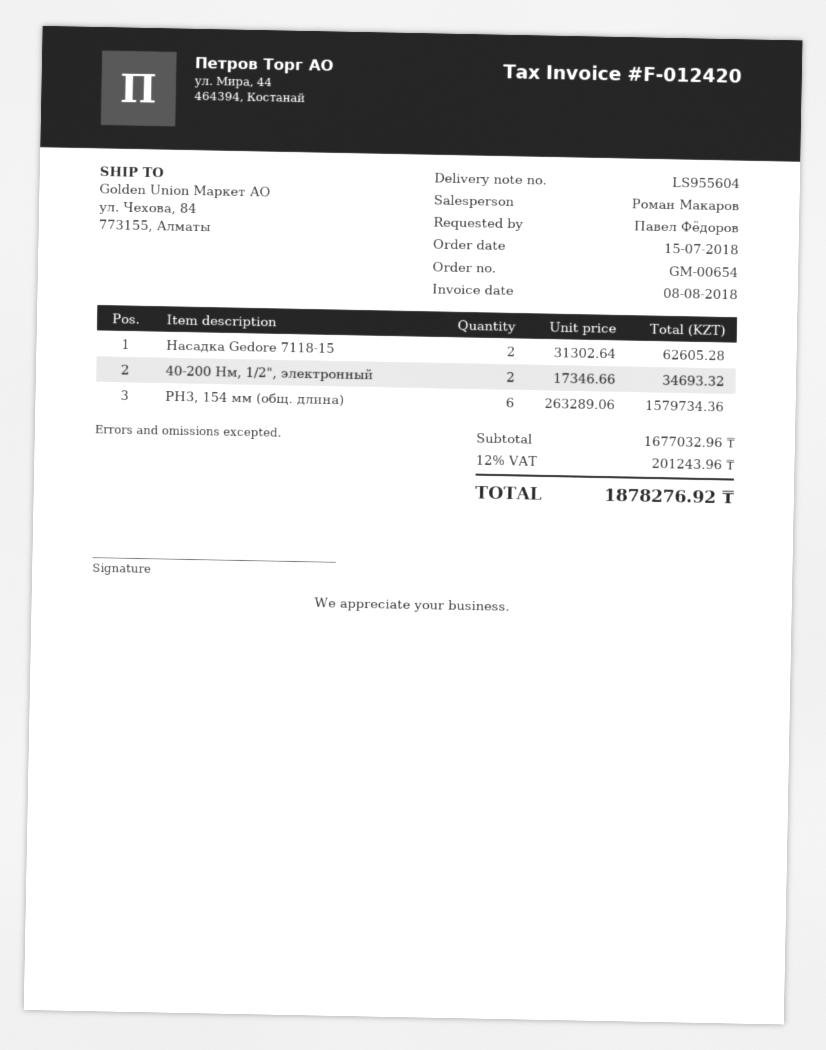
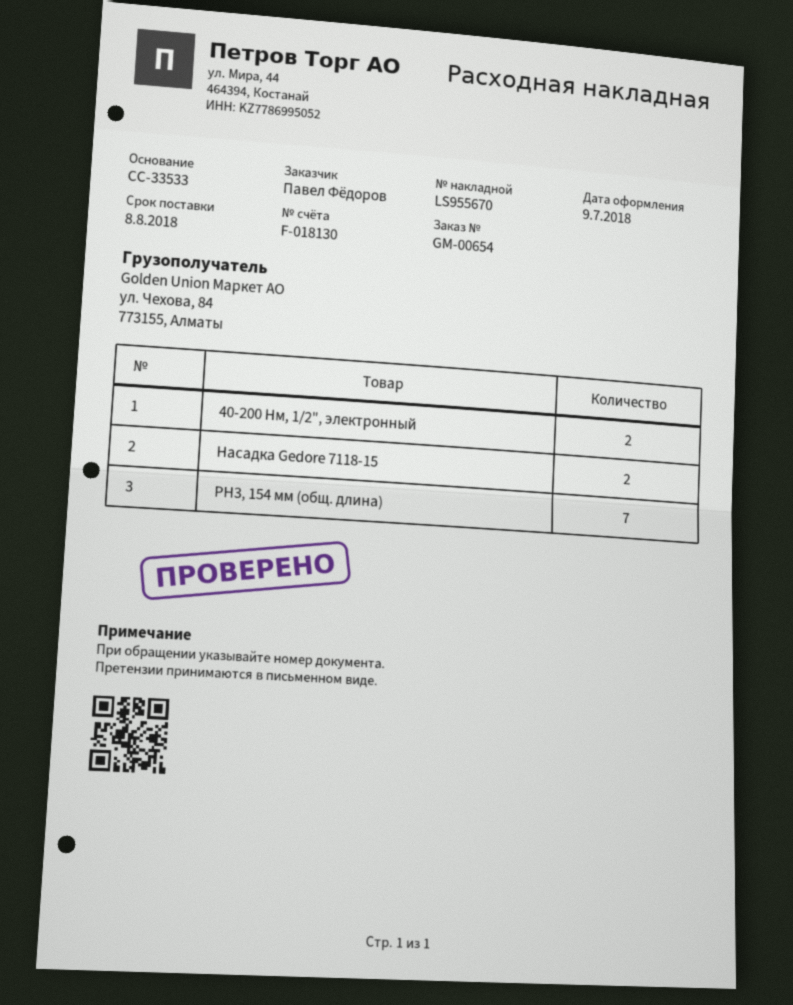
order date: 2018-07-15 -> 2018-07-09
delivery note number: LS955604 -> LS955670
invoice number: F-012420 -> F-018130
PH3, 154 мм (общ. длина): 6 -> 7

